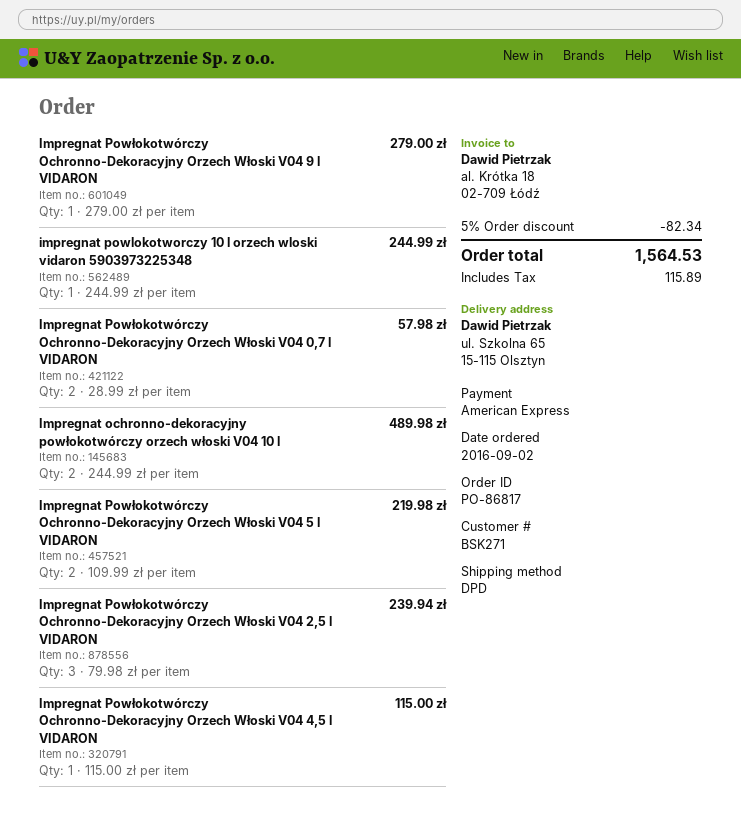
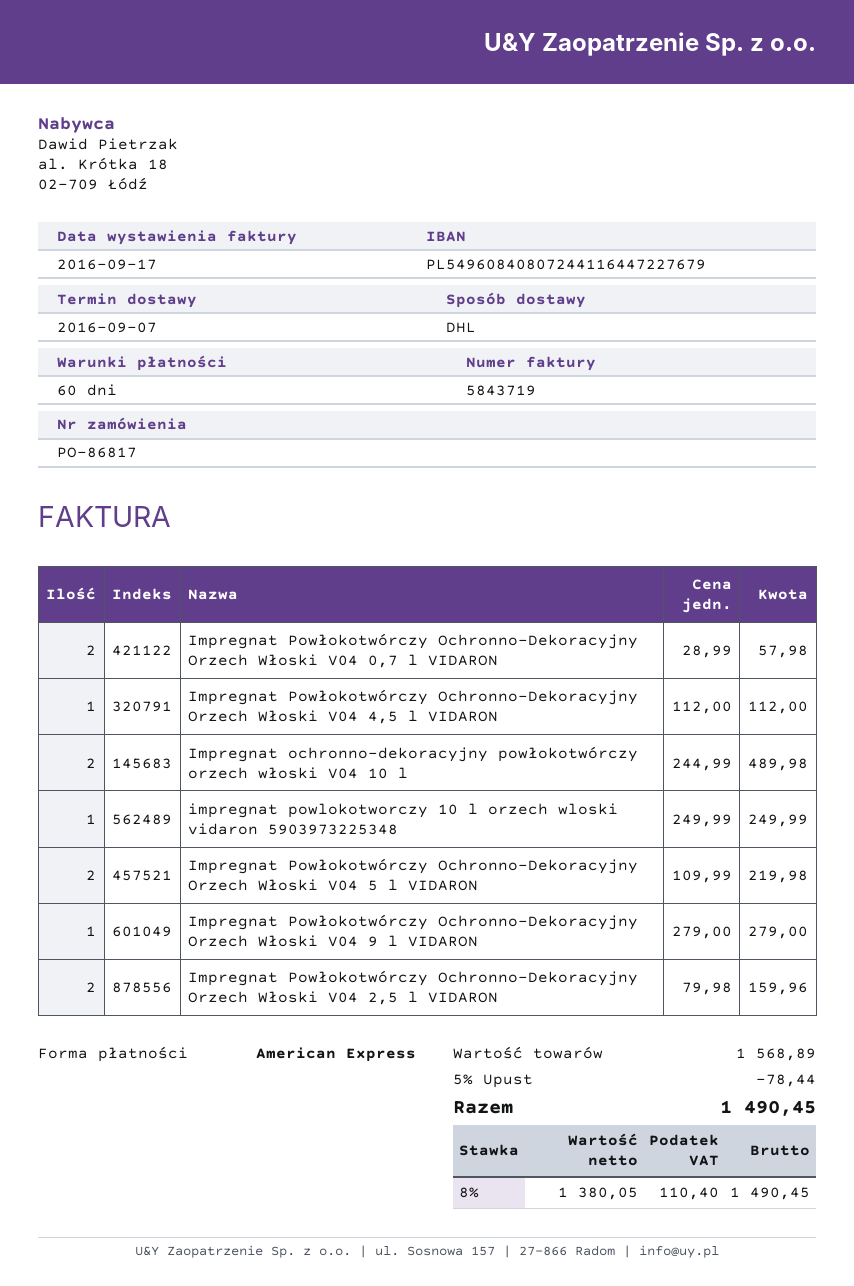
shipping method: DPD -> DHL
impregnat powlokotworczy 10 l orzech wloski vidaron 5903973225348: 1 x 244.99 = 244.99 -> 1 x 249.99 = 249.99
Impregnat Powłokotwórczy Ochronno-Dekoracyjny Orzech Włoski V04 2,5 l VIDARON: 3 x 79.98 = 239.94 -> 2 x 79.98 = 159.96
Impregnat Powłokotwórczy Ochronno-Dekoracyjny Orzech Włoski V04 4,5 l VIDARON: 1 x 115.00 = 115.00 -> 1 x 112.00 = 112.00
discount: 5% = 82.34 -> 5% = 78.44
tax: 115.89 -> 110.40
total: 1564.53 -> 1490.45

